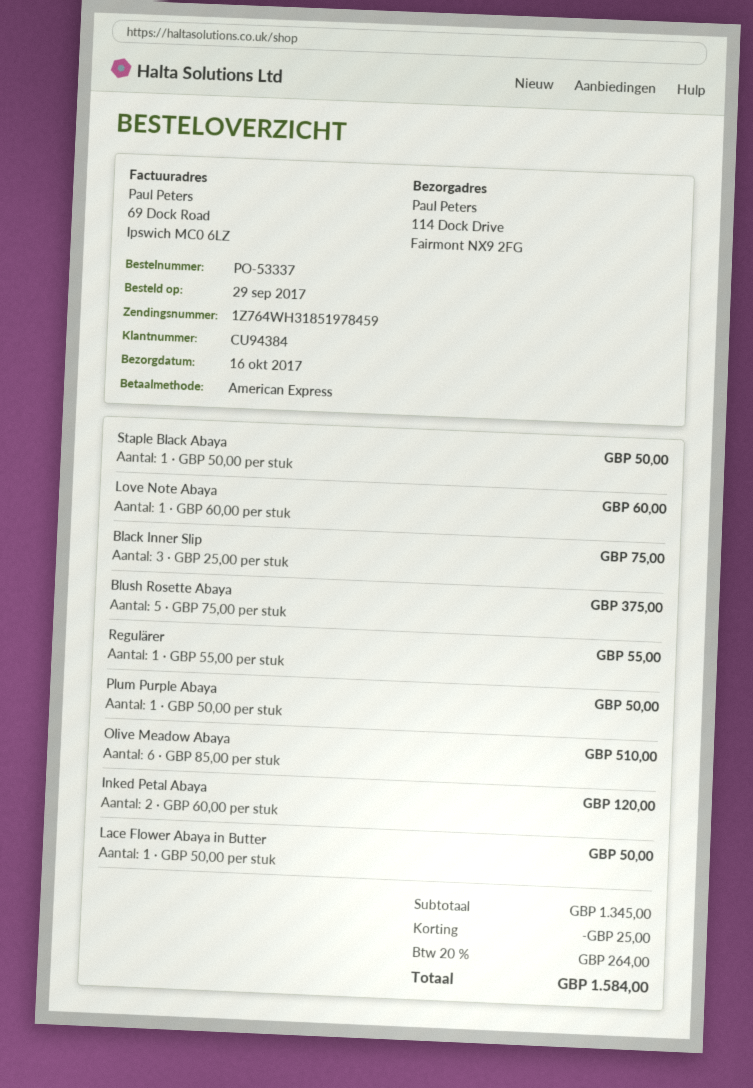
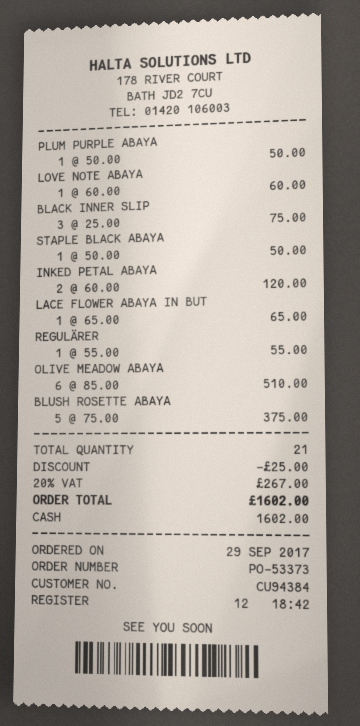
order number: PO-53337 -> PO-53373
payment method: American Express -> cash
Lace Flower Abaya in Butter: 1 x 50.00 = 50.00 -> 1 x 65.00 = 65.00
tax: 20% = 264.00 -> 20% = 267.00
total: 1584.00 -> 1602.00

